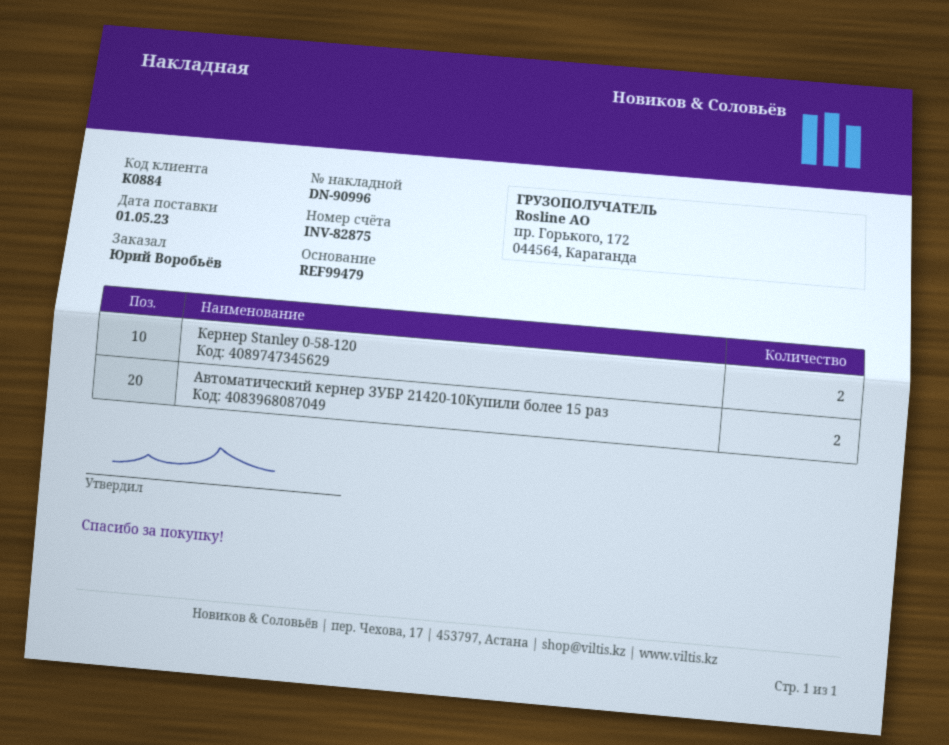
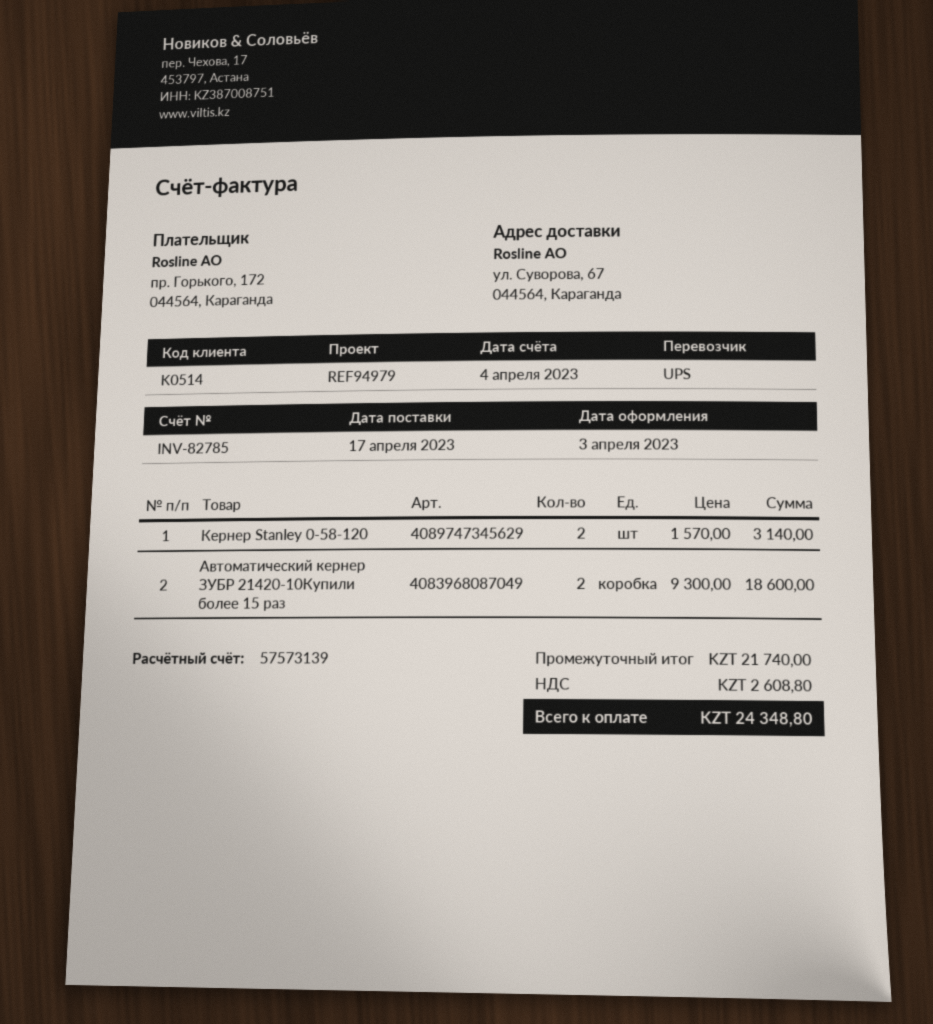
delivery date: 2023-05-01 -> 2023-04-17
invoice number: INV-82875 -> INV-82785
customer number: K0884 -> K0514
reference: REF99479 -> REF94979
ship to: пр. Горького, 172, 044564, Караганда -> ул. Суворова, 67, 044564, Караганда

